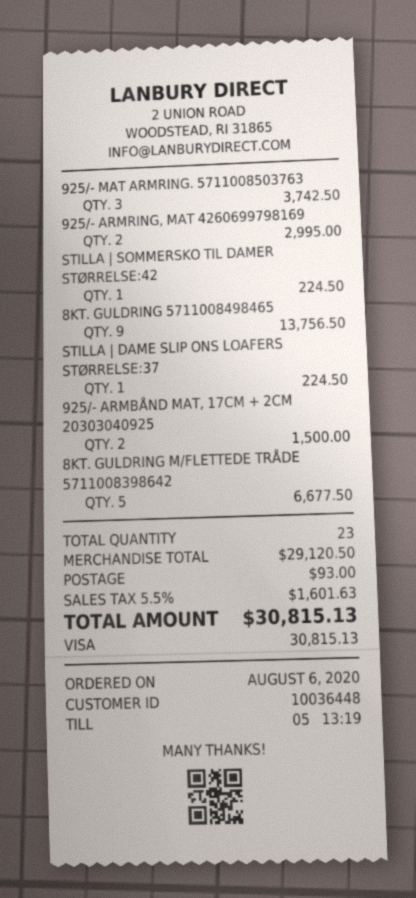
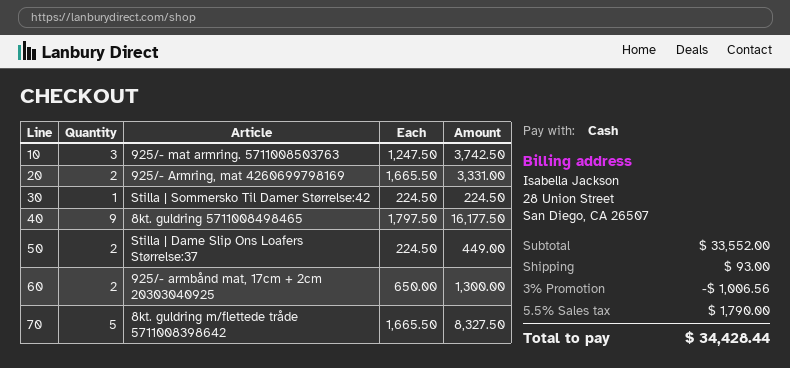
payment method: Visa -> cash
925/- ARMRING, MAT 4260699798169: 2 for 2995.00 -> 2 for 3331.00
8KT. GULDRING 5711008498465: 9 for 13756.50 -> 9 for 16177.50
STILLA | DAME SLIP ONS LOAFERS STØRRELSE:37: 1 for 224.50 -> 2 for 449.00
925/- ARMBÅND MAT, 17CM + 2CM 20303040925: 2 for 1500.00 -> 2 for 1300.00
8KT. GULDRING M/FLETTEDE TRÅDE 5711008398642: 5 for 6677.50 -> 5 for 8327.50
subtotal: 29120.50 -> 33552.00
discount: none -> 3% = 1006.56
tax: 5.5% = 1601.63 -> 5.5% = 1790.00
total: 30815.13 -> 34428.44

